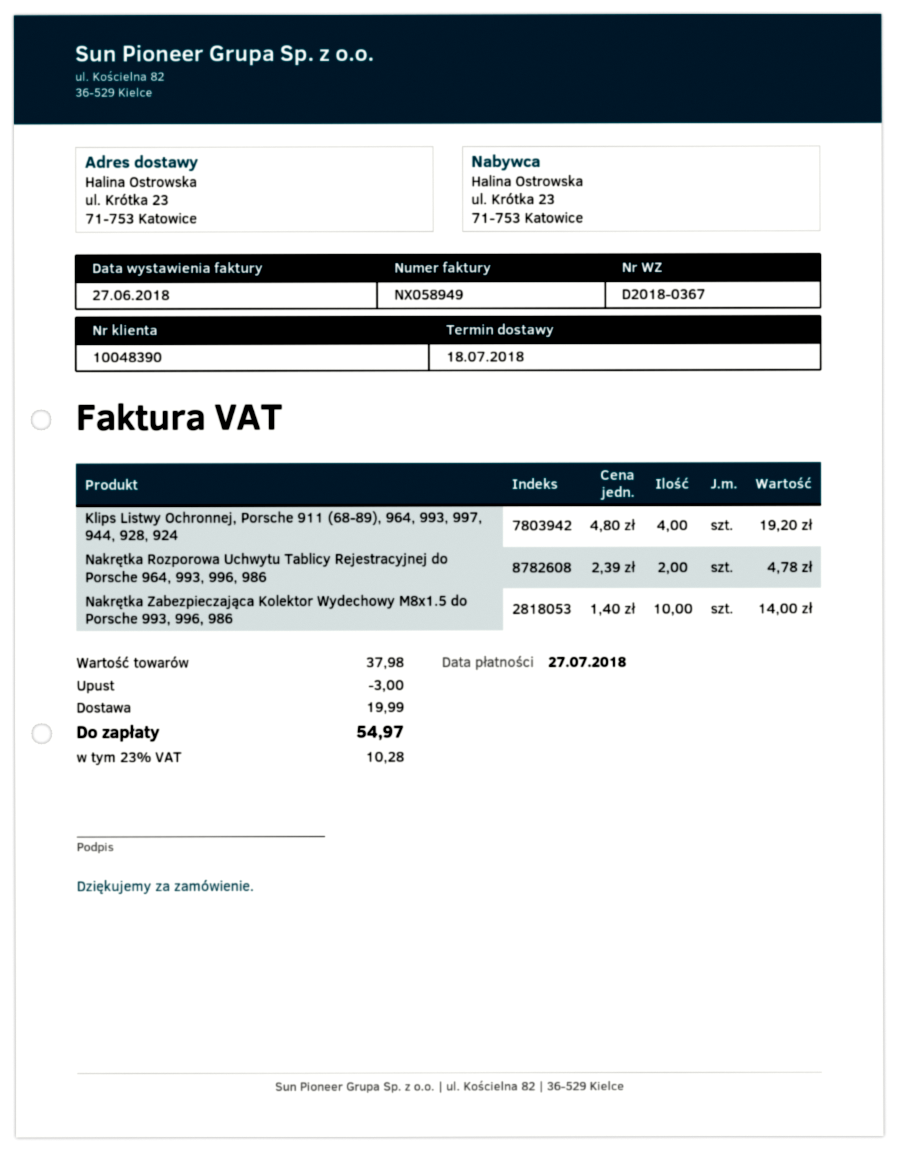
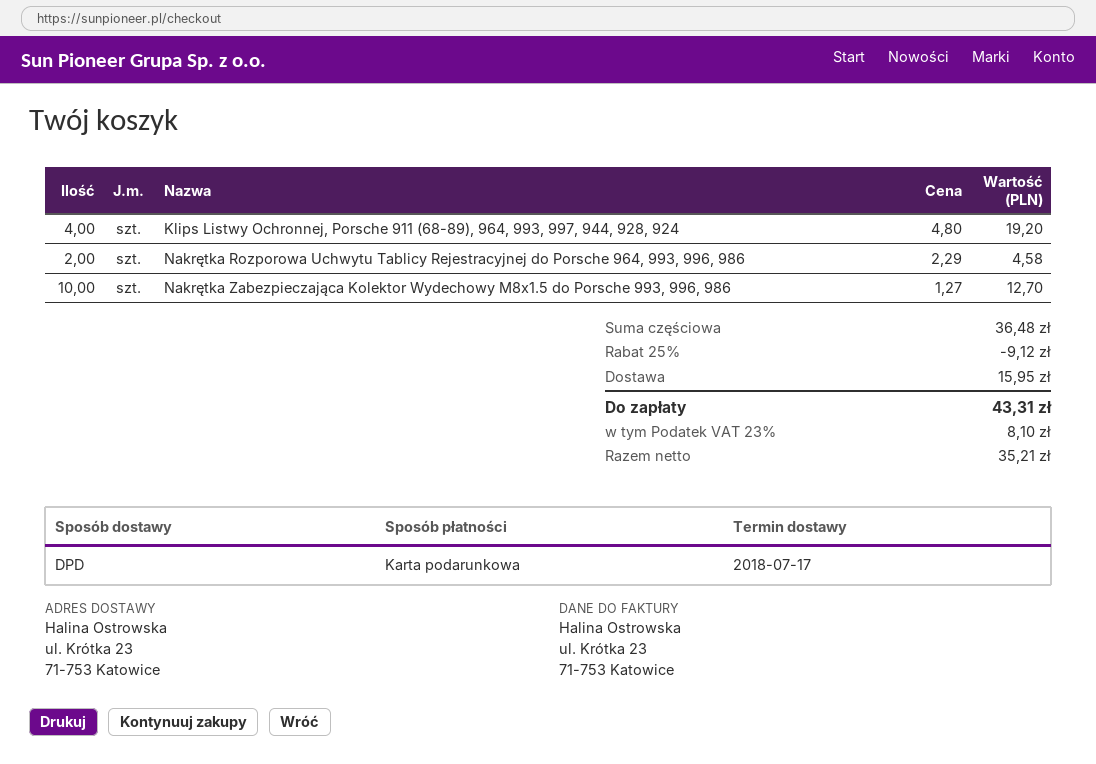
delivery date: 2018-07-18 -> 2018-07-17
Nakrętka Rozporowa Uchwytu Tablicy Rejestracyjnej do Porsche 964, 993, 996, 986: 2 x 2.39 = 4.78 -> 2 x 2.29 = 4.58
Nakrętka Zabezpieczająca Kolektor Wydechowy M8x1.5 do Porsche 993, 996, 986: 10 x 1.40 = 14.00 -> 10 x 1.27 = 12.70
subtotal: 37.98 -> 36.48
discount: 3.00 -> 9.12
shipping: 19.99 -> 15.95
tax: 23% = 10.28 -> 23% = 8.10
total: 54.97 -> 43.31

